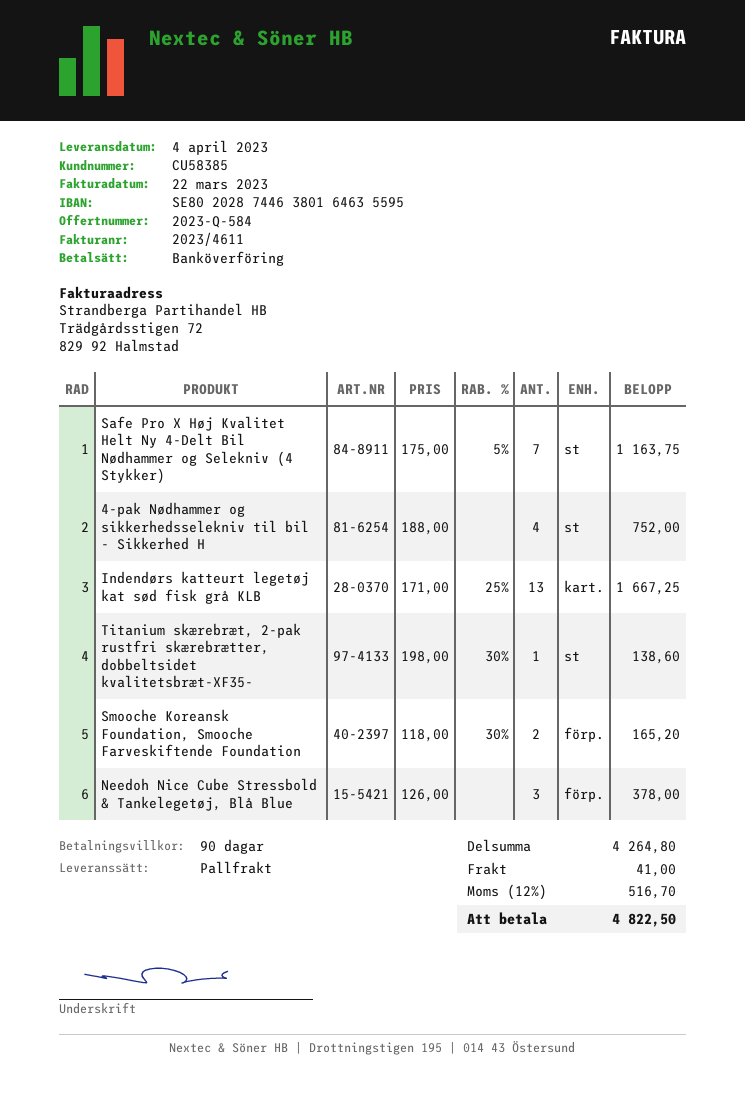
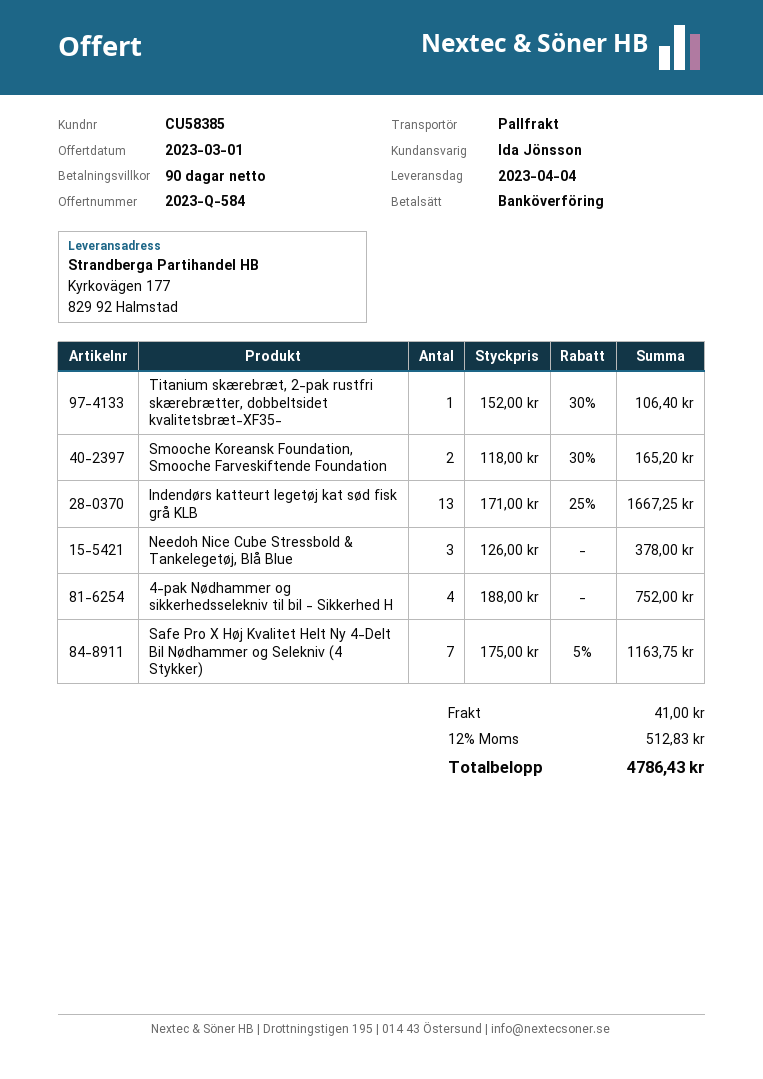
Titanium skærebræt, 2-pak rustfri skærebrætter, dobbeltsidet kvalitetsbræt-XF35-: 1 x 198.00 - 30% = 138.60 -> 1 x 152.00 - 30% = 106.40
tax: 12% = 516.70 -> 12% = 512.83
total: 4822.50 -> 4786.43

